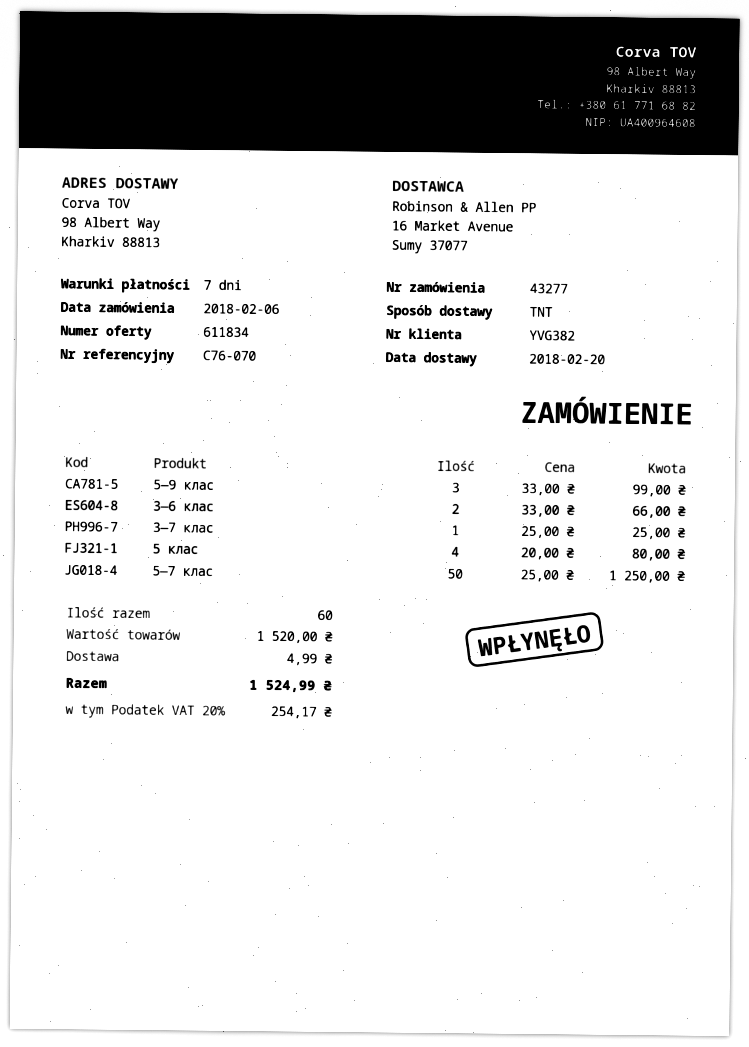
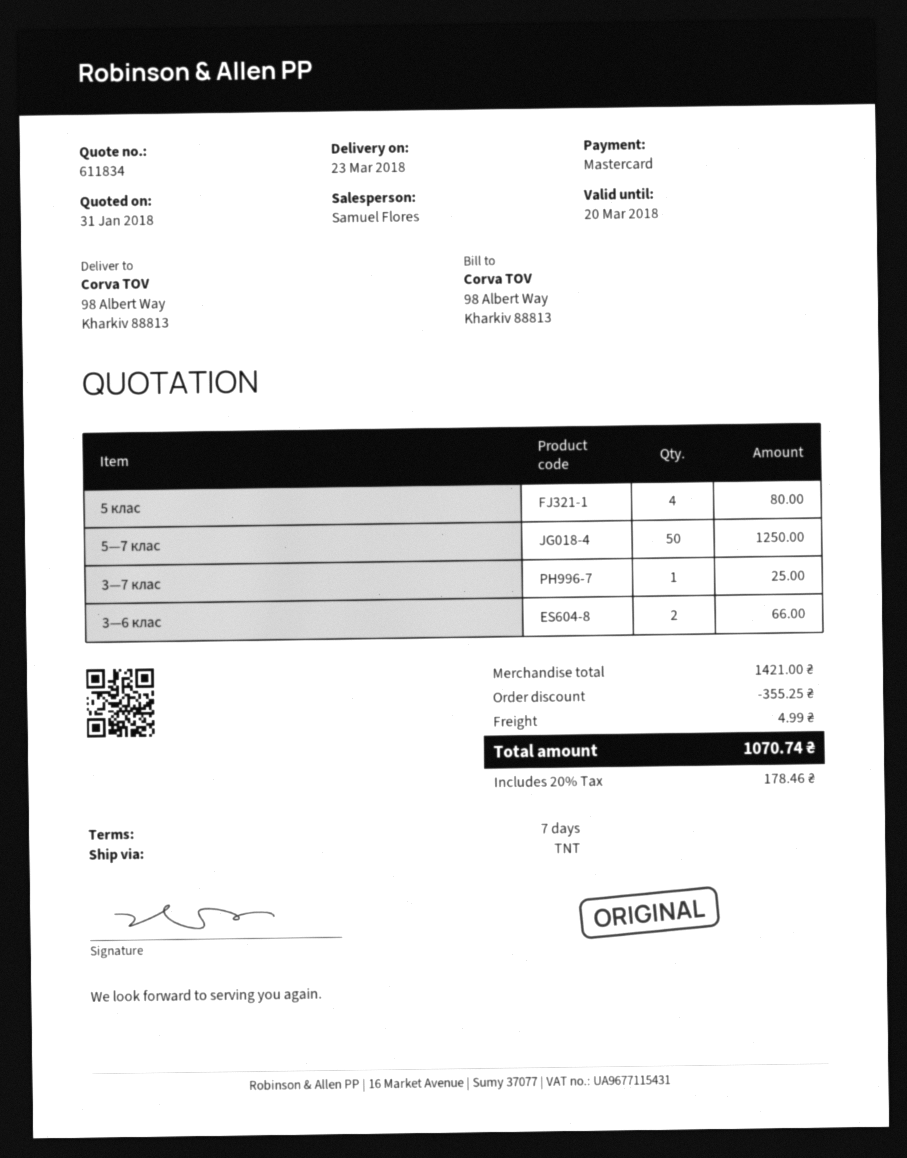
delivery date: 2018-02-20 -> 2018-03-23
5—9 клас: 3 for 99.00 -> none
subtotal: 1520.00 -> 1421.00
discount: none -> 355.25
tax: 20% = 254.17 -> 20% = 178.46
total: 1524.99 -> 1070.74

